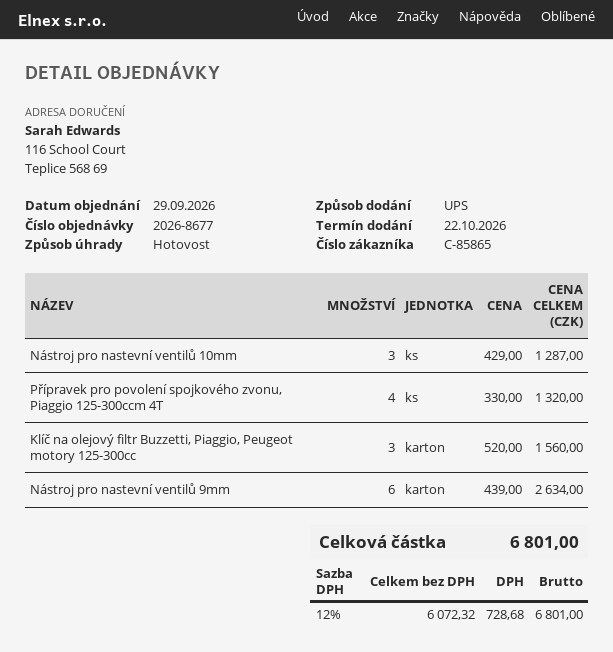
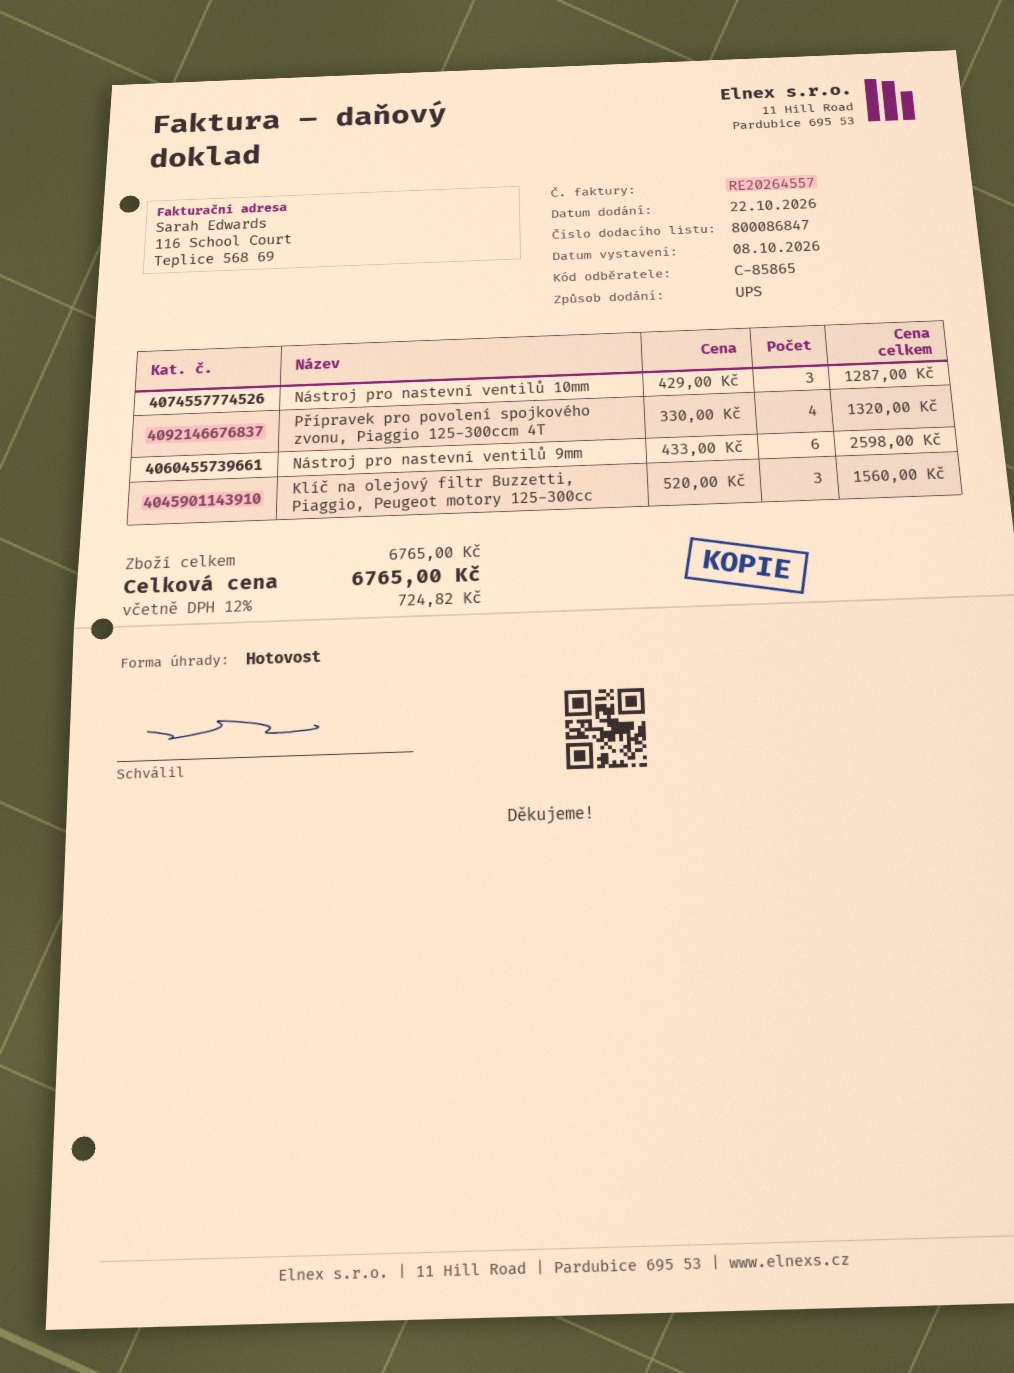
Nástroj pro nastevní ventilů 9mm: 6 x 439.00 = 2634.00 -> 6 x 433.00 = 2598.00
tax: 12% = 728.68 -> 12% = 724.82
total: 6801.00 -> 6765.00

